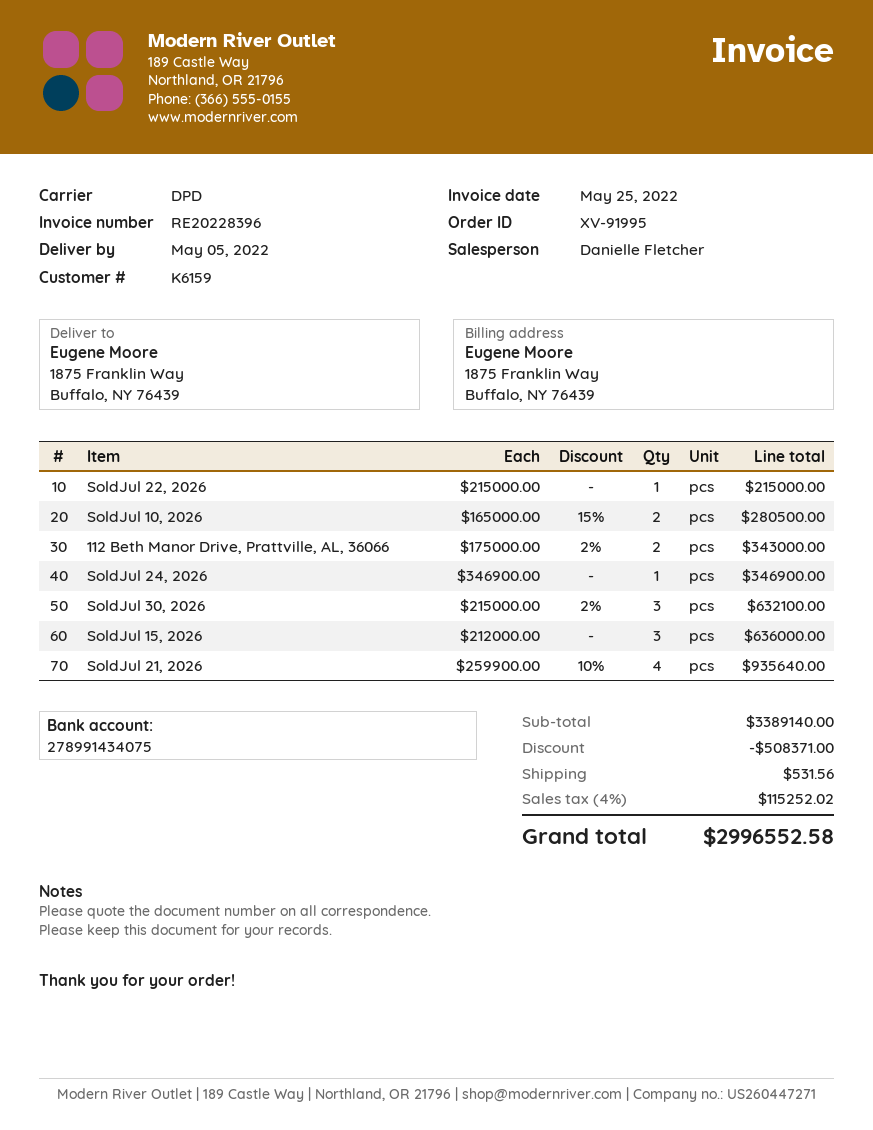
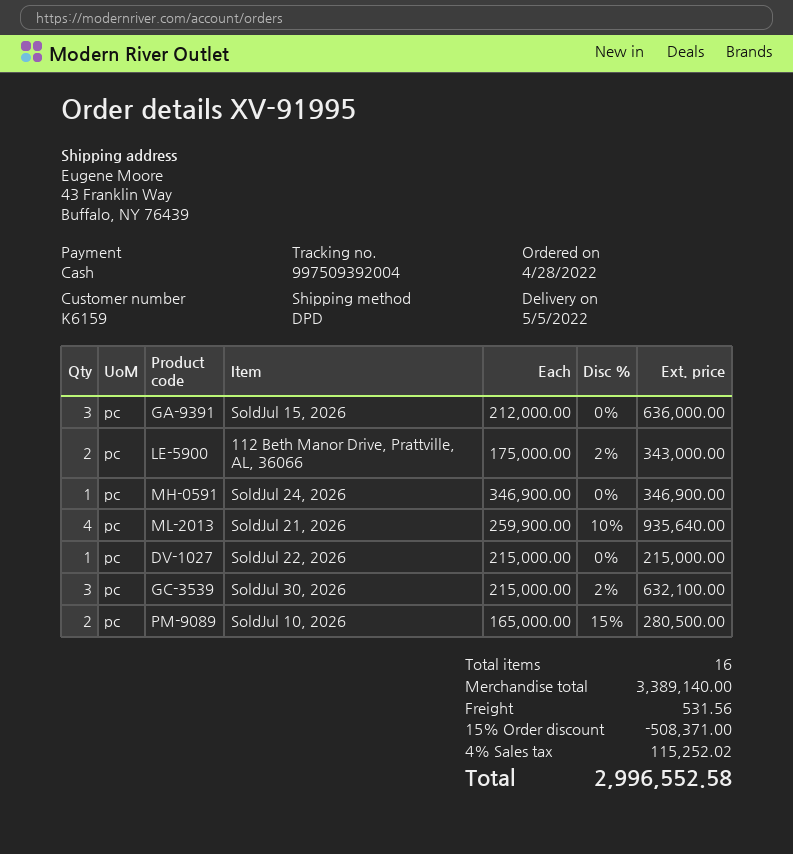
ship to: 1875 Franklin Way, Buffalo, NY 76439 -> 43 Franklin Way, Buffalo, NY 76439

